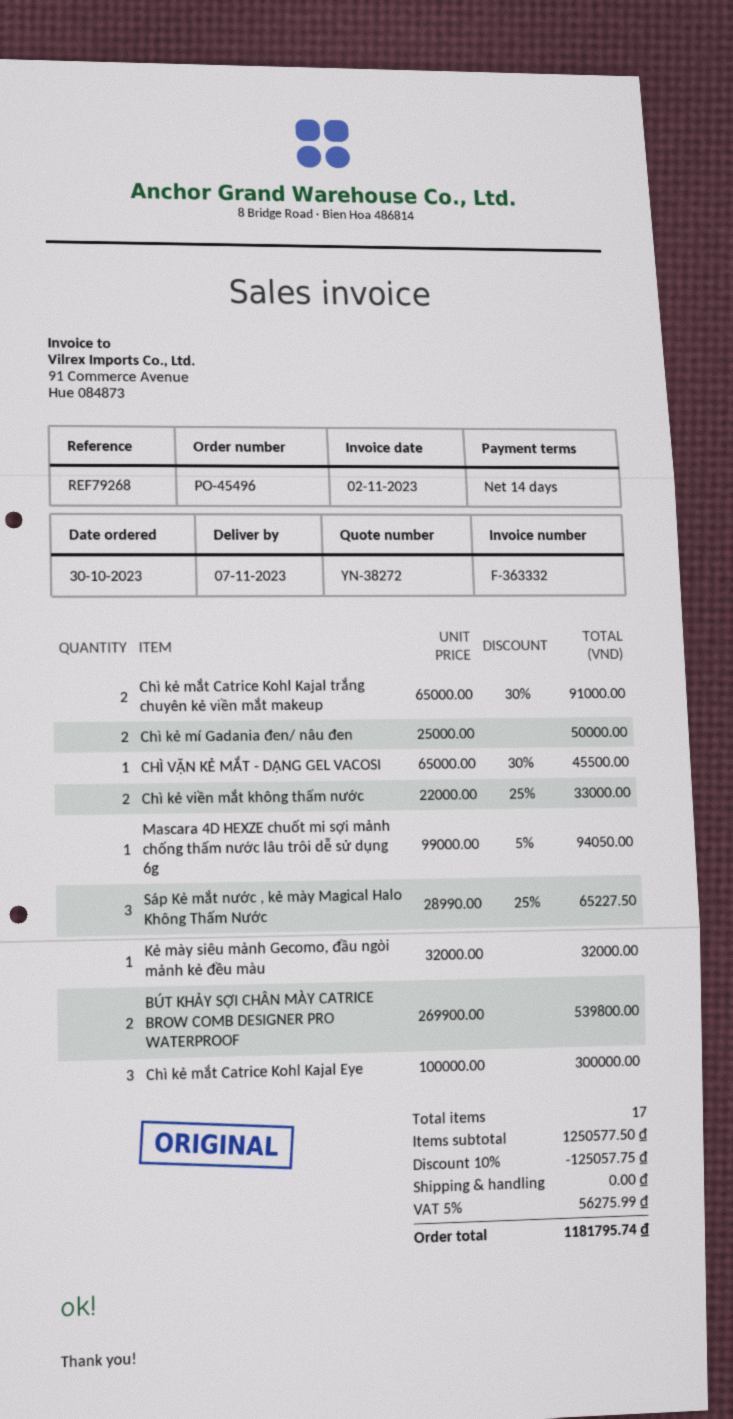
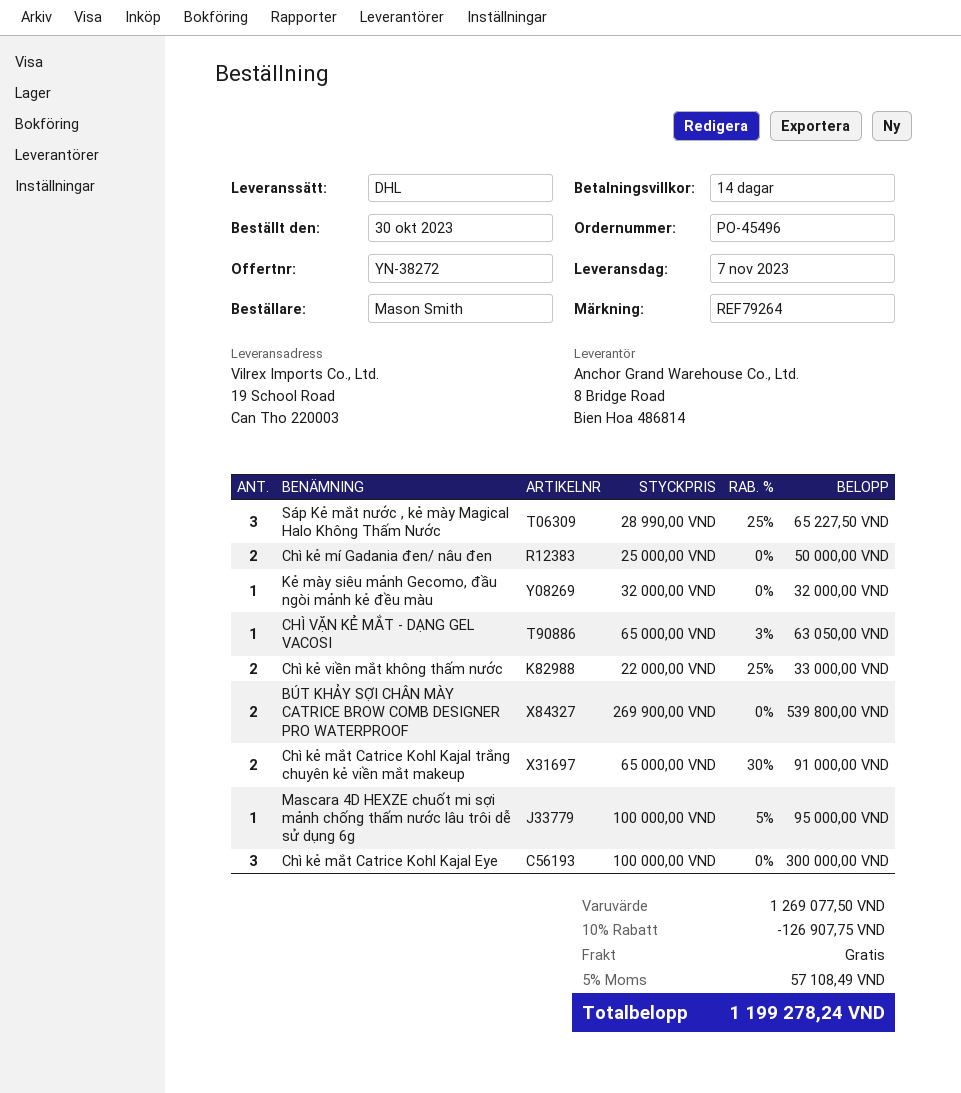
reference: REF79268 -> REF79264
CHÌ VẶN KẺ MẮT - DẠNG GEL VACOSI: 1 x 65000.00 - 30% = 45500.00 -> 1 x 65000.00 - 3% = 63050.00
Mascara 4D HEXZE chuốt mi sợi mảnh chống thấm nước lâu trôi dễ sử dụng 6g: 1 x 99000.00 - 5% = 94050.00 -> 1 x 100000.00 - 5% = 95000.00
subtotal: 1250577.50 -> 1269077.50
discount: 10% = 125057.75 -> 10% = 126907.75
tax: 5% = 56275.99 -> 5% = 57108.49
total: 1181795.74 -> 1199278.24

